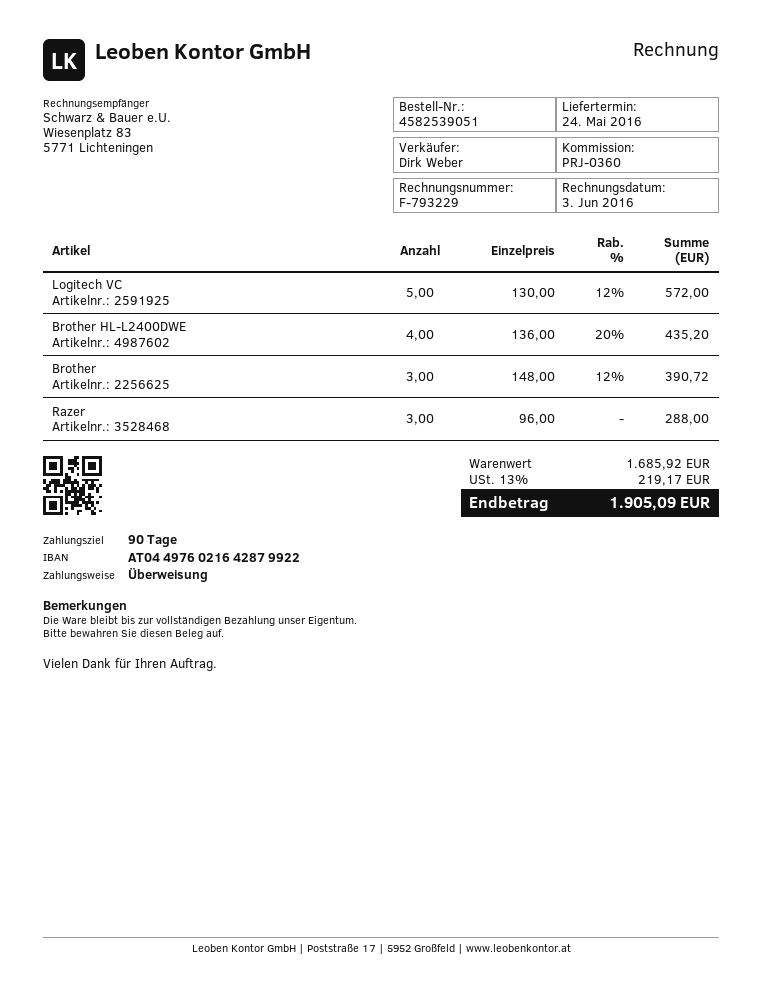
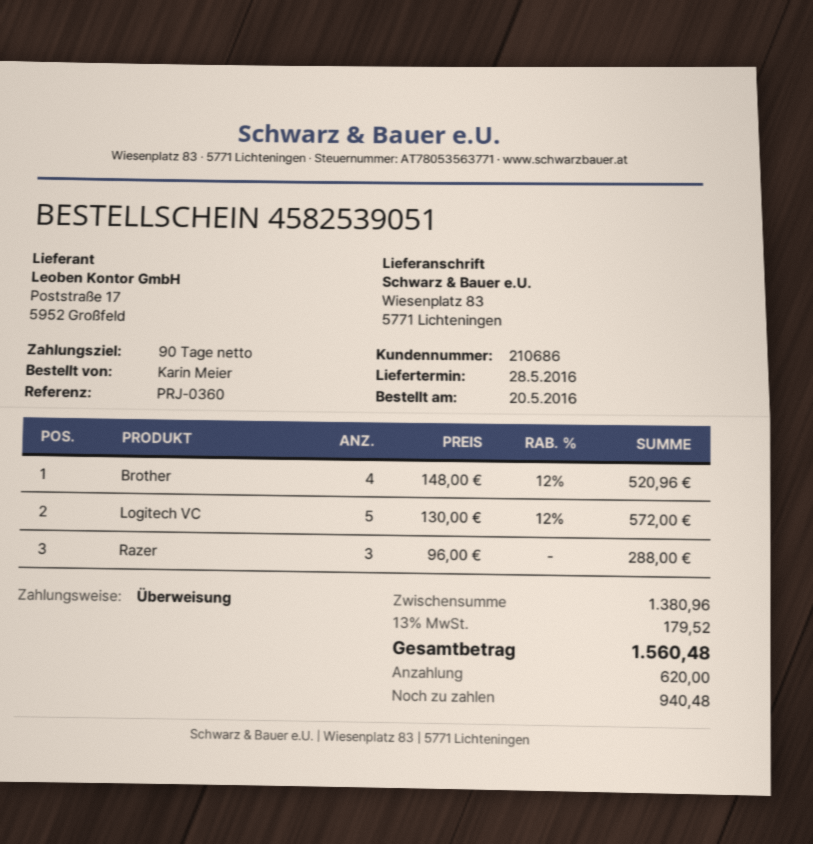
delivery date: 2016-05-24 -> 2016-05-28
Brother HL-L2400DWE: 4 x 136.00 - 20% = 435.20 -> none
Brother: 3 x 148.00 - 12% = 390.72 -> 4 x 148.00 - 12% = 520.96
subtotal: 1685.92 -> 1380.96
tax: 13% = 219.17 -> 13% = 179.52
total: 1905.09 -> 1560.48

